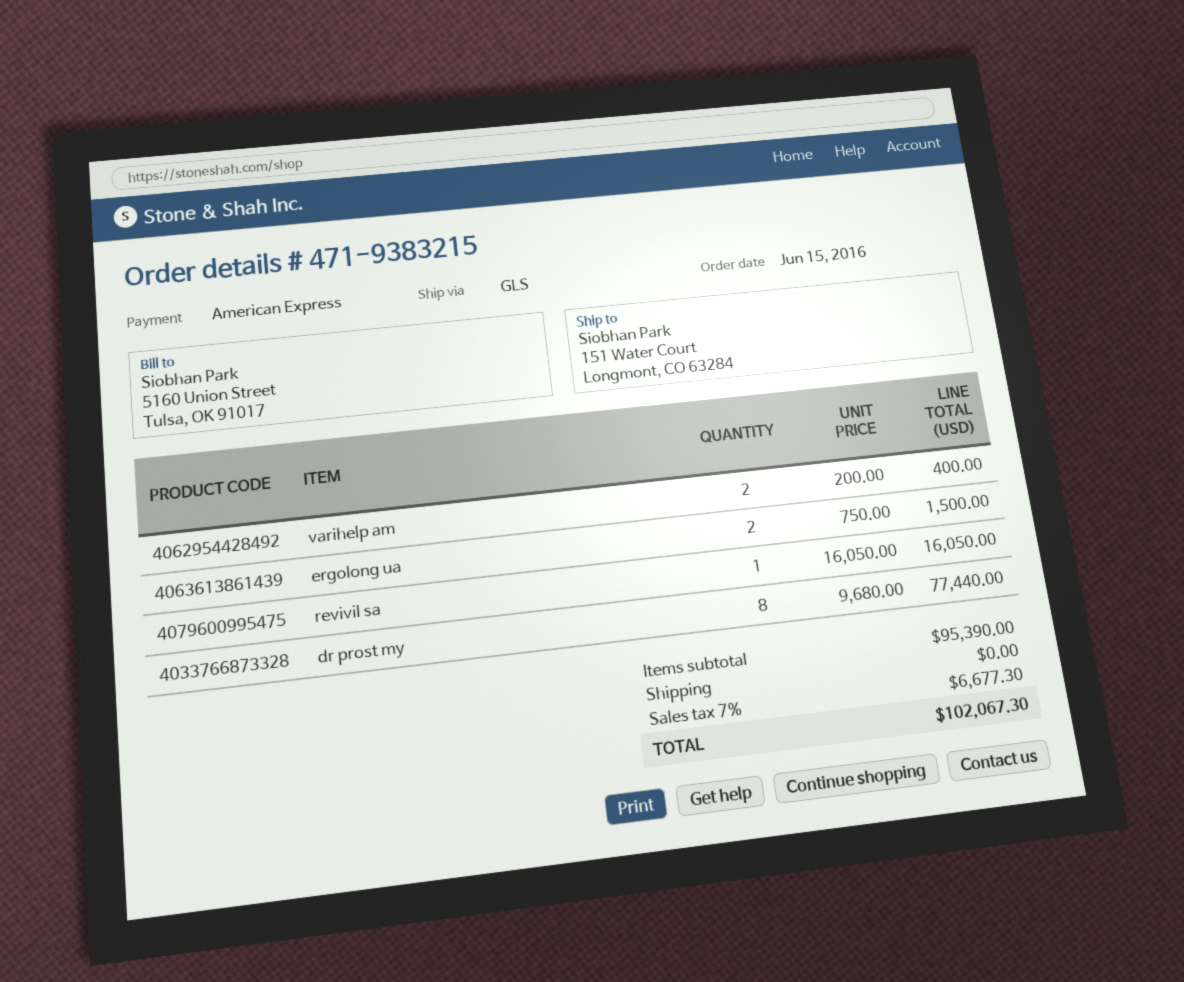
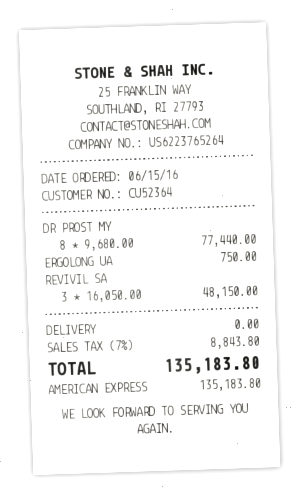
varihelp am: 2 x 200.00 = 400.00 -> none
ergolong ua: 2 x 750.00 = 1500.00 -> 1 x 750.00 = 750.00
revivil sa: 1 x 16050.00 = 16050.00 -> 3 x 16050.00 = 48150.00
tax: 7% = 6677.30 -> 7% = 8843.80
total: 102067.30 -> 135183.80

